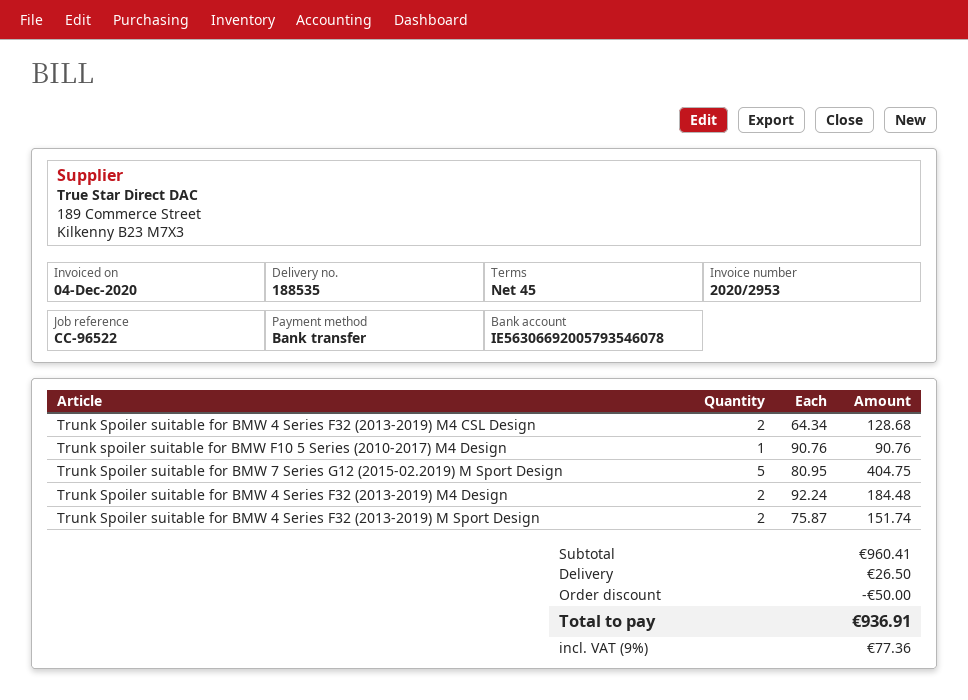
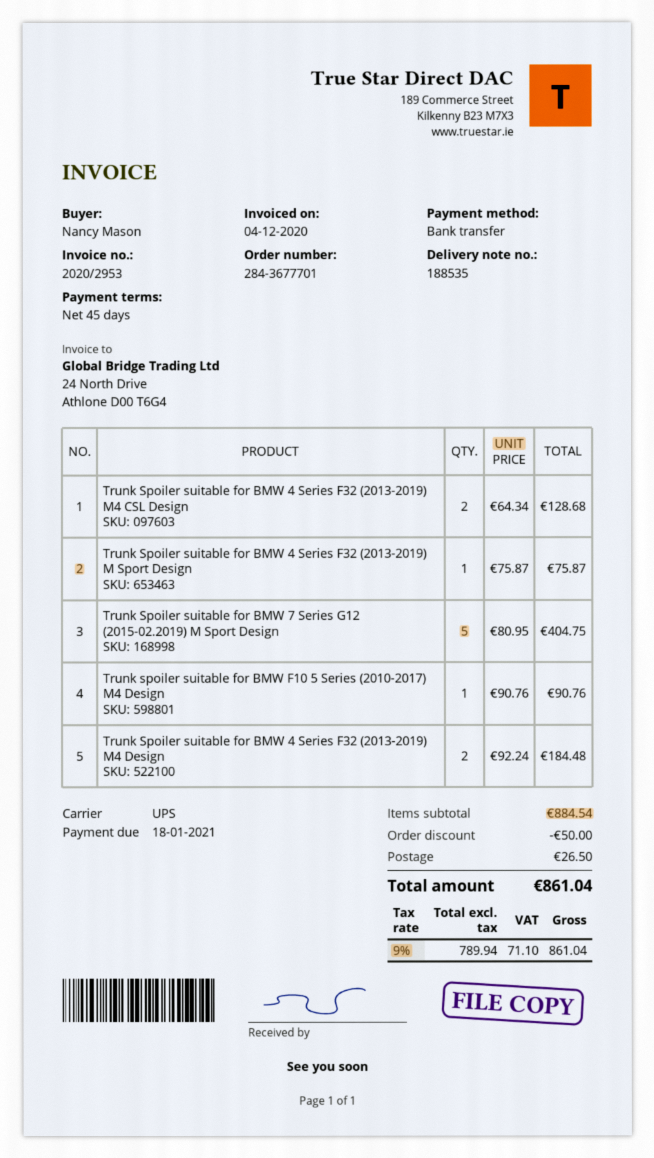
Trunk Spoiler suitable for BMW 4 Series F32 (2013-2019) M Sport Design: 2 x 75.87 = 151.74 -> 1 x 75.87 = 75.87
subtotal: 960.41 -> 884.54
tax: 9% = 77.36 -> 9% = 71.10
total: 936.91 -> 861.04

